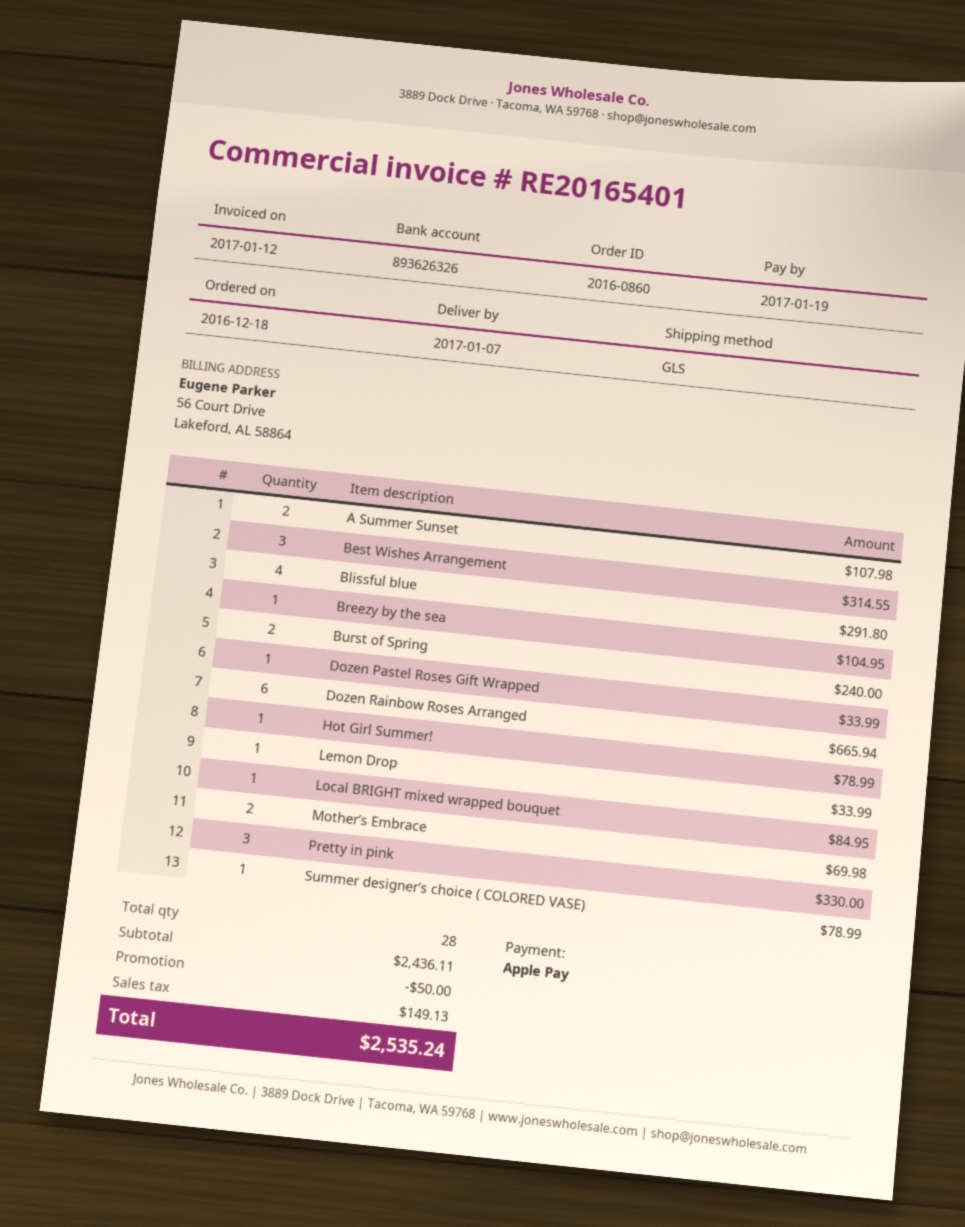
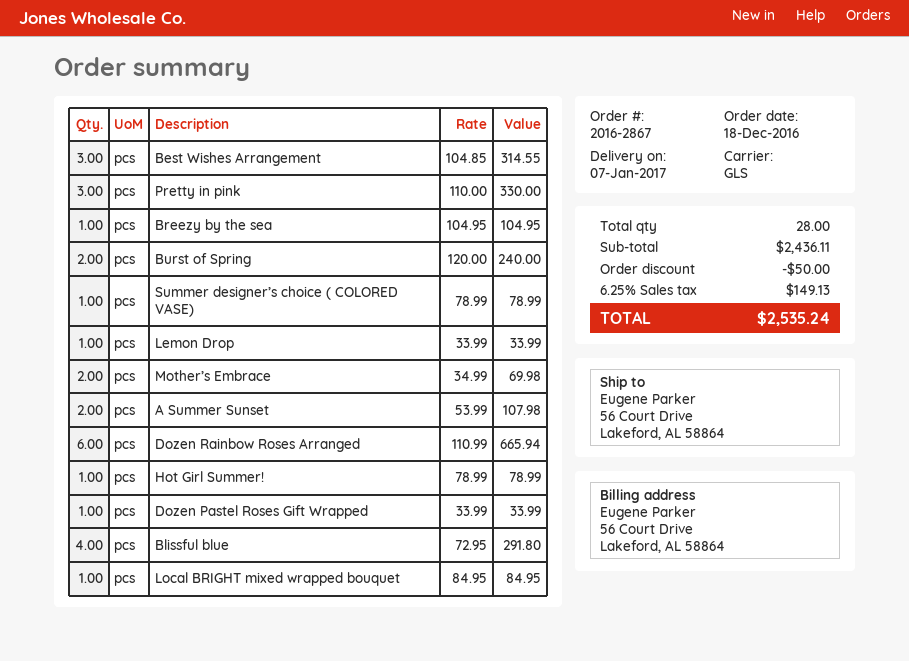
order number: 2016-0860 -> 2016-2867

